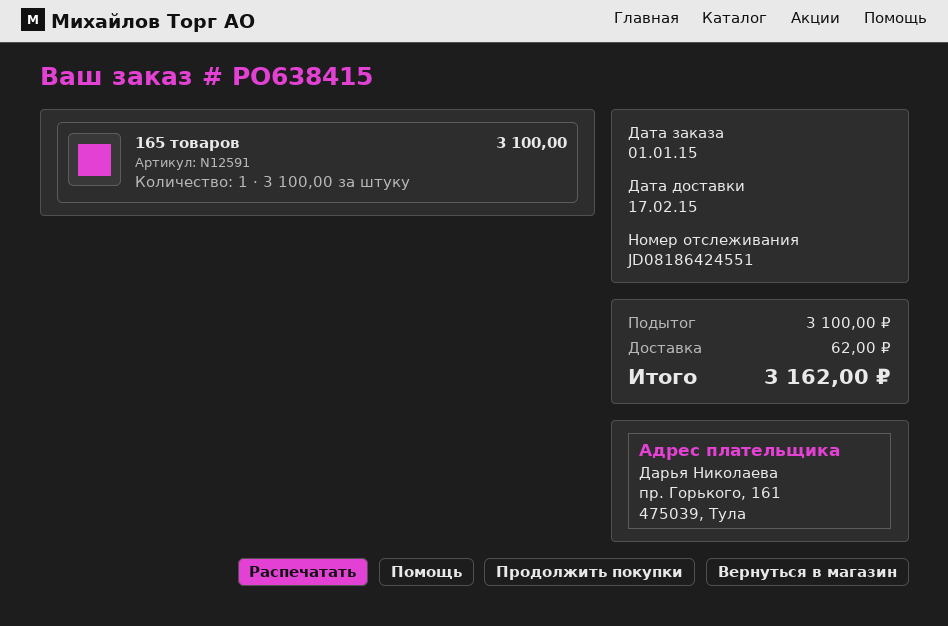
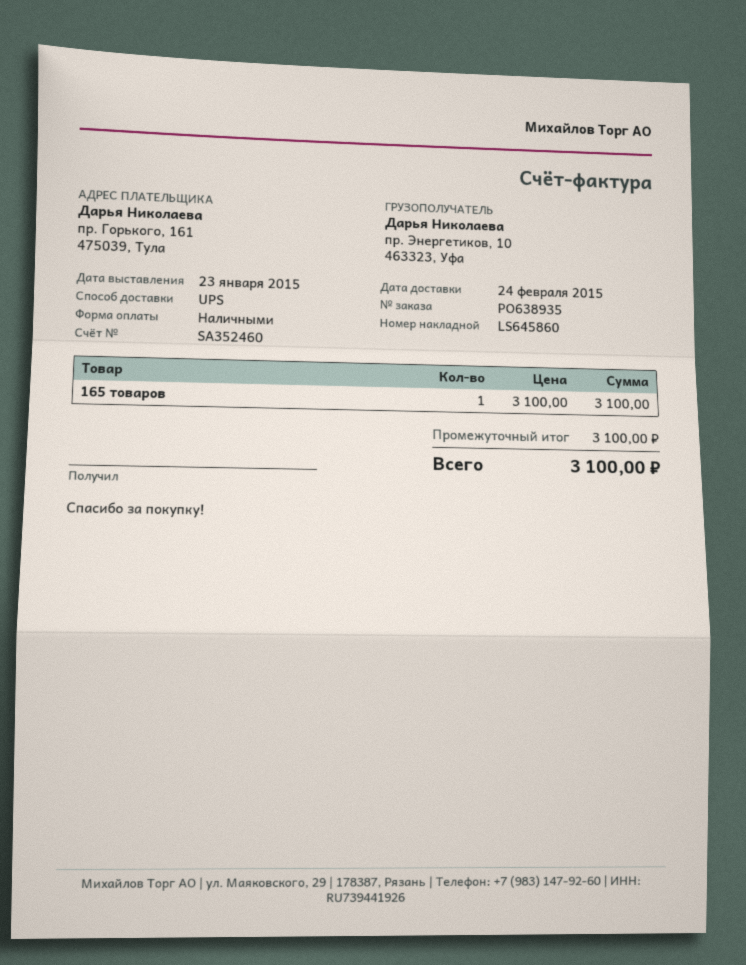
order number: PO638415 -> PO638935
delivery date: 2015-02-17 -> 2015-02-24
shipping: 62.00 -> none
total: 3162.00 -> 3100.00

